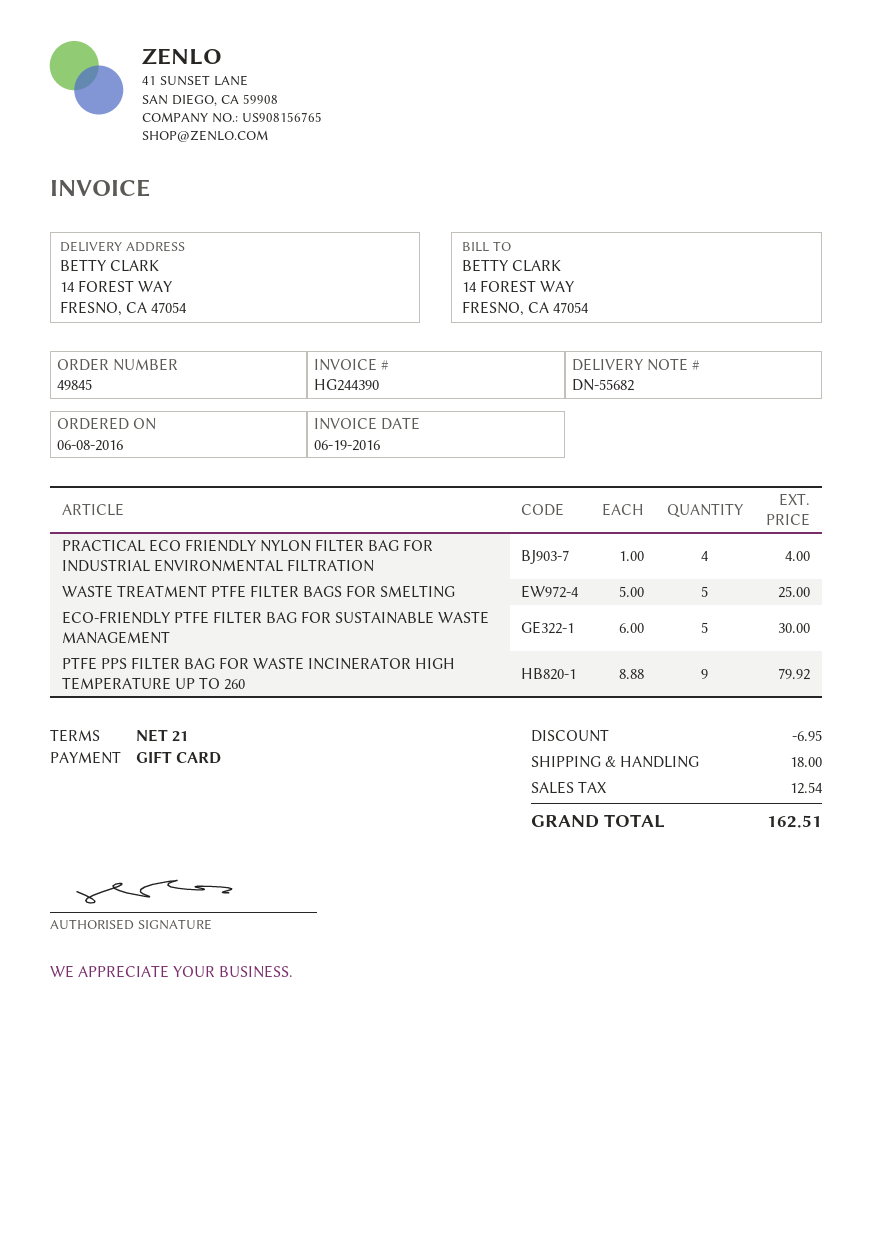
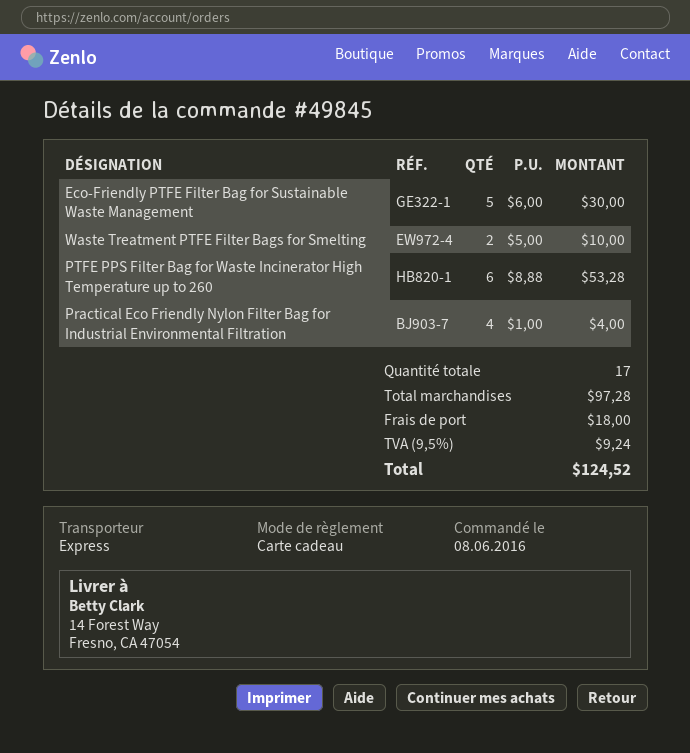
WASTE TREATMENT PTFE FILTER BAGS FOR SMELTING: 5 x 5.00 = 25.00 -> 2 x 5.00 = 10.00
PTFE PPS FILTER BAG FOR WASTE INCINERATOR HIGH TEMPERATURE UP TO 260: 9 x 8.88 = 79.92 -> 6 x 8.88 = 53.28
discount: 6.95 -> none
tax: 12.54 -> 9.24
total: 162.51 -> 124.52

